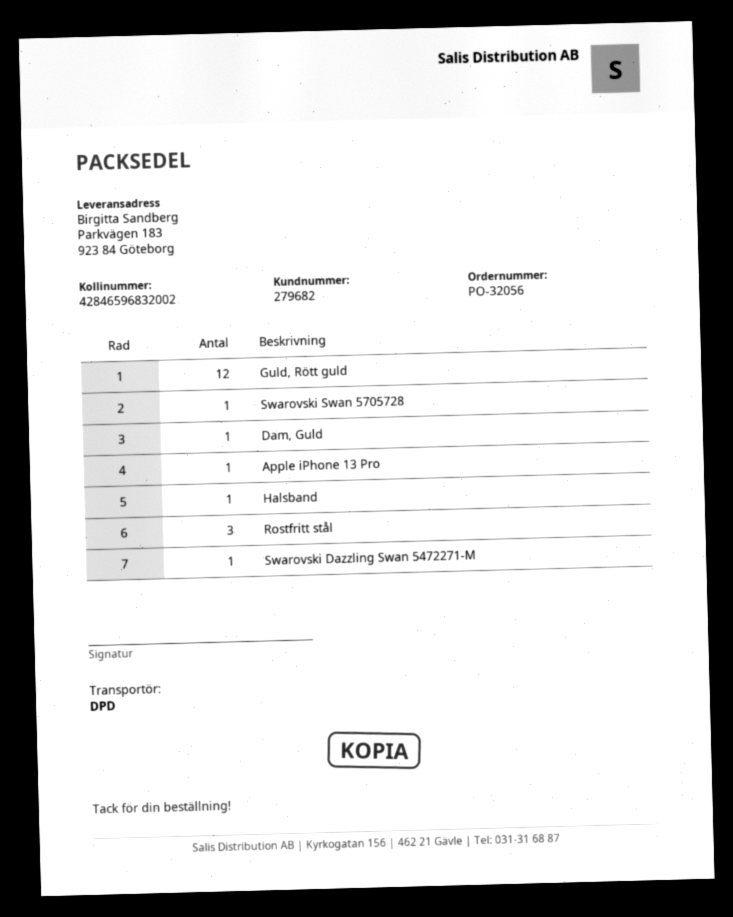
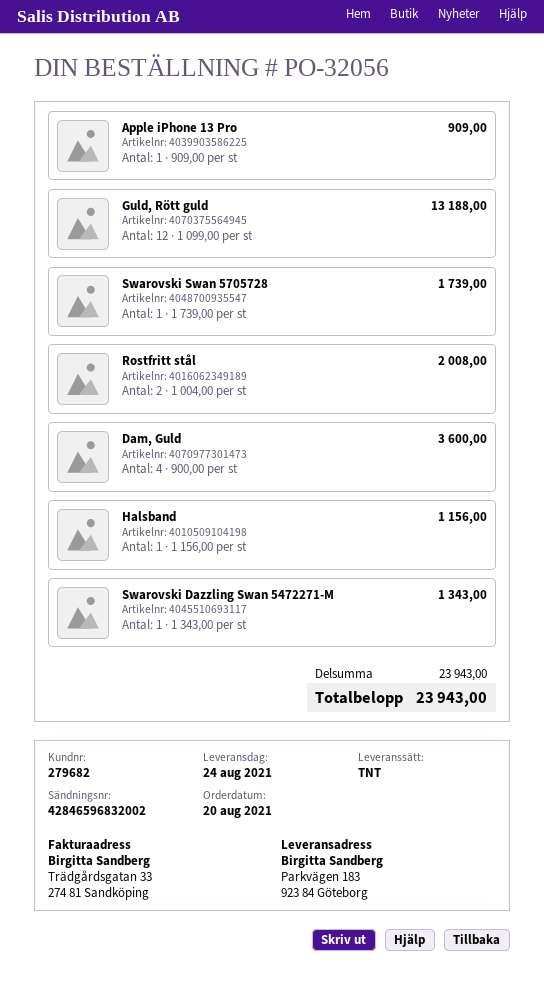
shipping method: DPD -> TNT
Dam, Guld: 1 -> 4
Rostfritt stål: 3 -> 2

